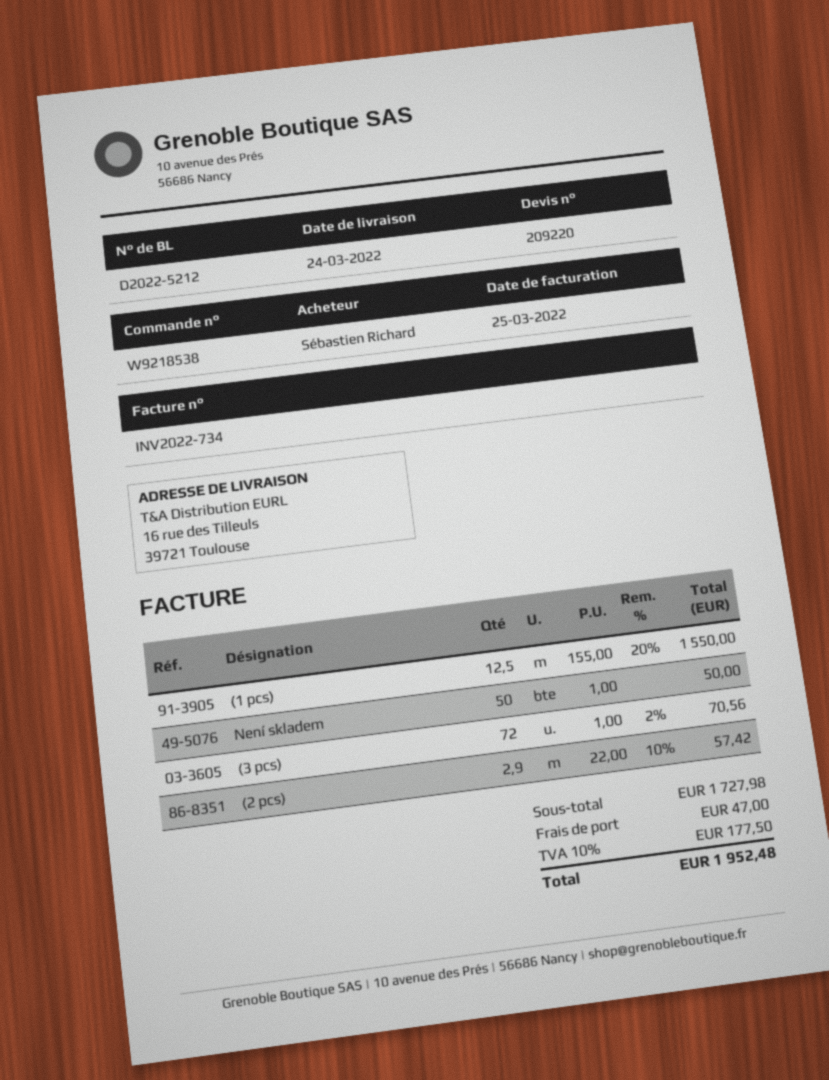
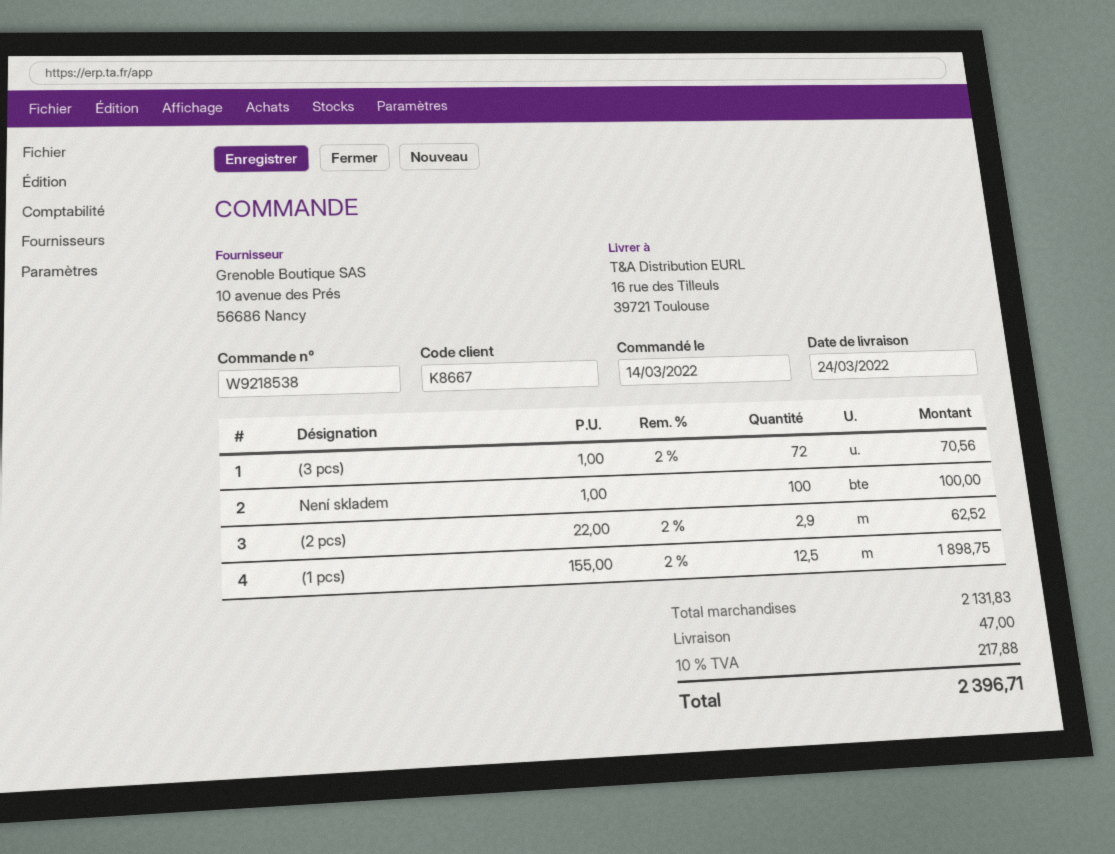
(1 pcs): 12.5 x 155.00 - 20% = 1550.00 -> 12.5 x 155.00 - 2% = 1898.75
Není skladem: 50 x 1.00 = 50.00 -> 100 x 1.00 = 100.00
(2 pcs): 2.9 x 22.00 - 10% = 57.42 -> 2.9 x 22.00 - 2% = 62.52
subtotal: 1727.98 -> 2131.83
tax: 10% = 177.50 -> 10% = 217.88
total: 1952.48 -> 2396.71

